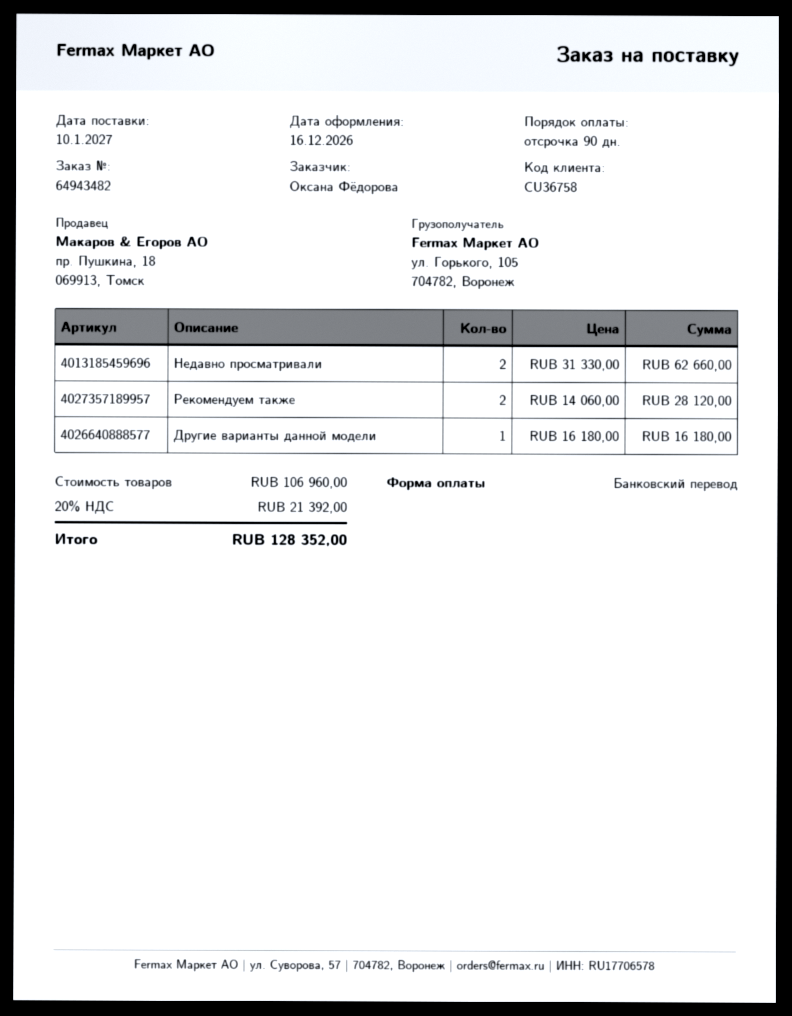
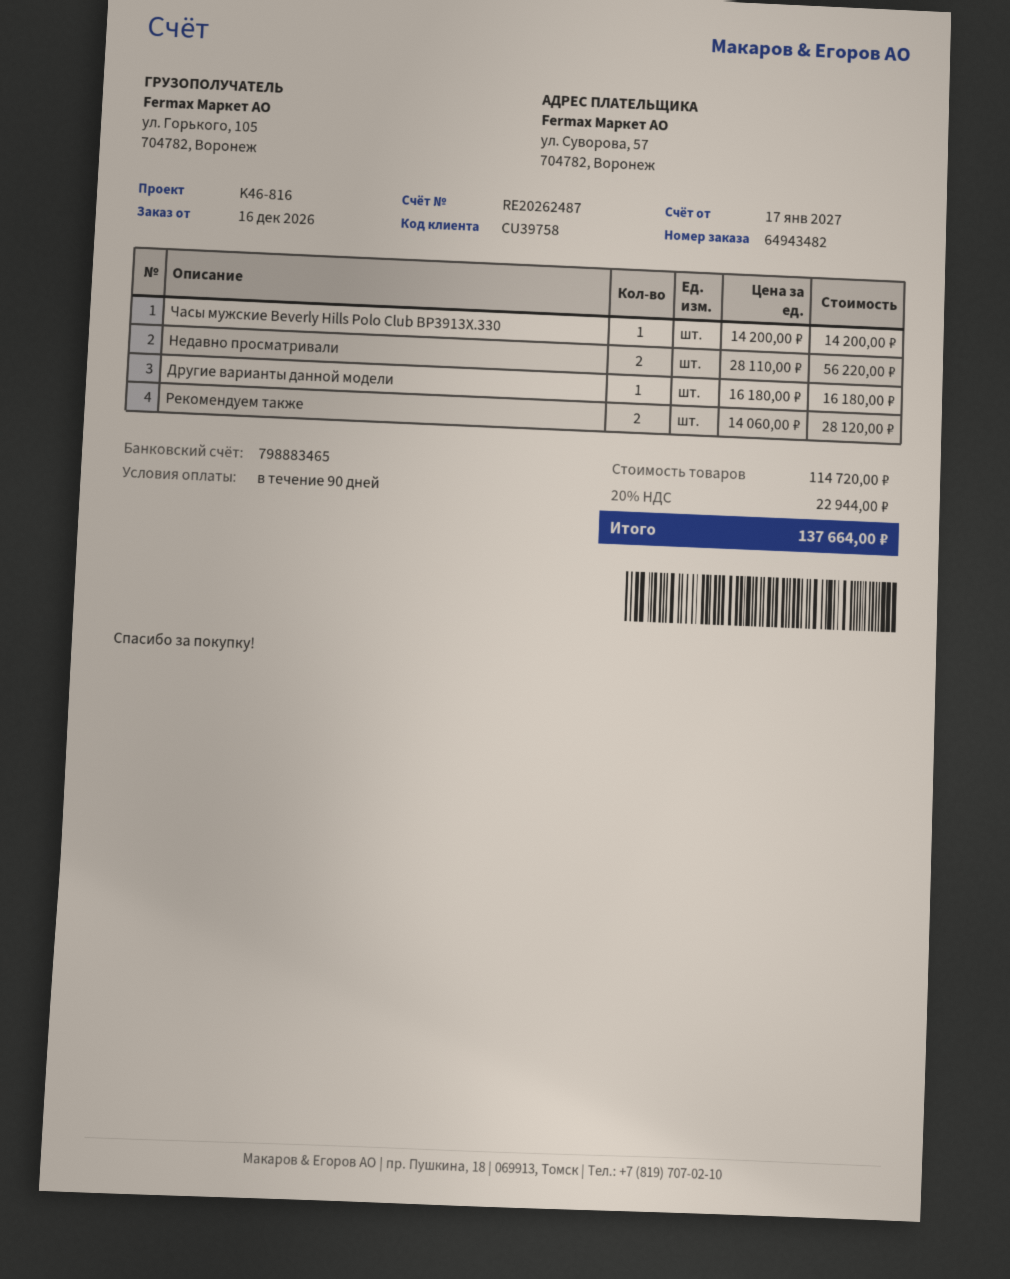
customer number: CU36758 -> CU39758
Недавно просматривали: 2 x 31330.00 = 62660.00 -> 2 x 28110.00 = 56220.00
Часы мужские Beverly Hills Polo Club BP3913X.330: none -> 1 x 14200.00 = 14200.00
subtotal: 106960.00 -> 114720.00
tax: 20% = 21392.00 -> 20% = 22944.00
total: 128352.00 -> 137664.00

